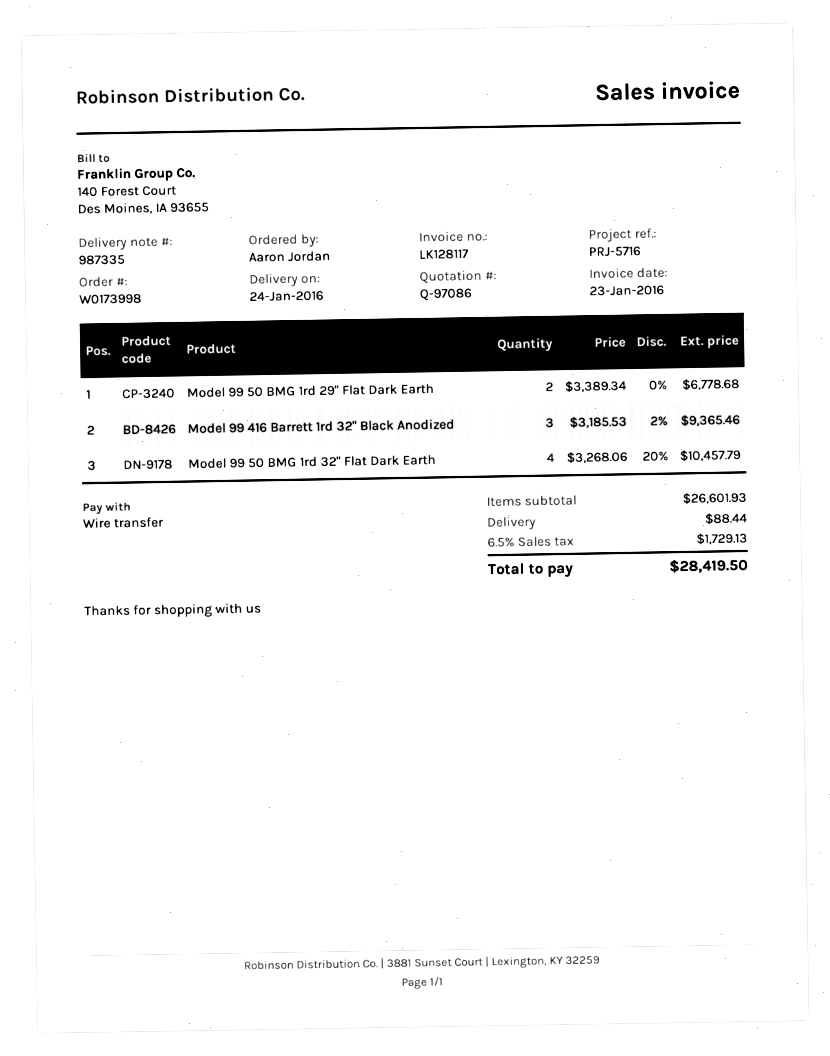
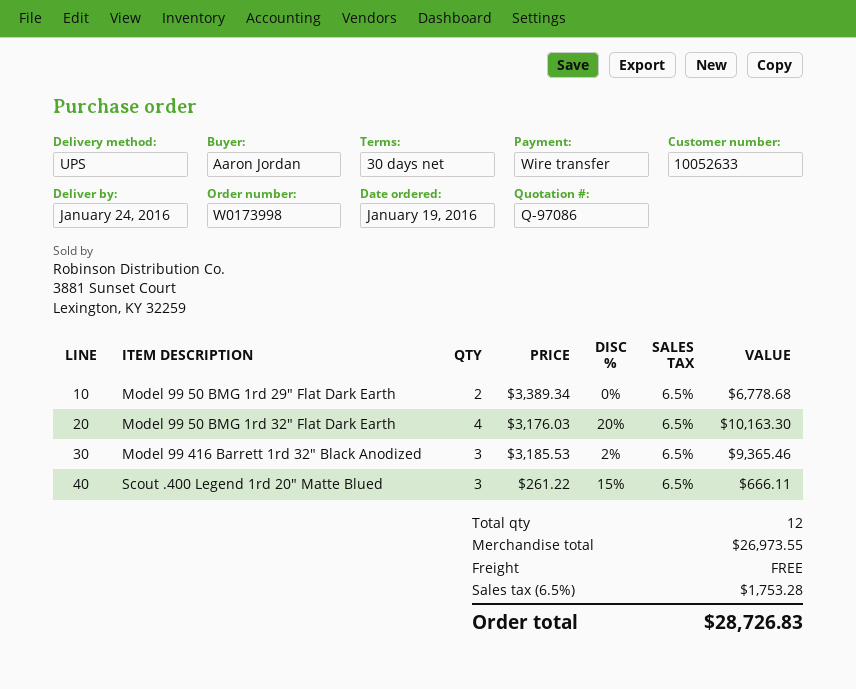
Model 99 50 BMG 1rd 32" Flat Dark Earth: 4 x 3268.06 - 20% = 10457.79 -> 4 x 3176.03 - 20% = 10163.30
Scout .400 Legend 1rd 20" Matte Blued: none -> 3 x 261.22 - 15% = 666.11
subtotal: 26601.93 -> 26973.55
shipping: 88.44 -> 0.00
tax: 6.5% = 1729.13 -> 6.5% = 1753.28
total: 28419.50 -> 28726.83

